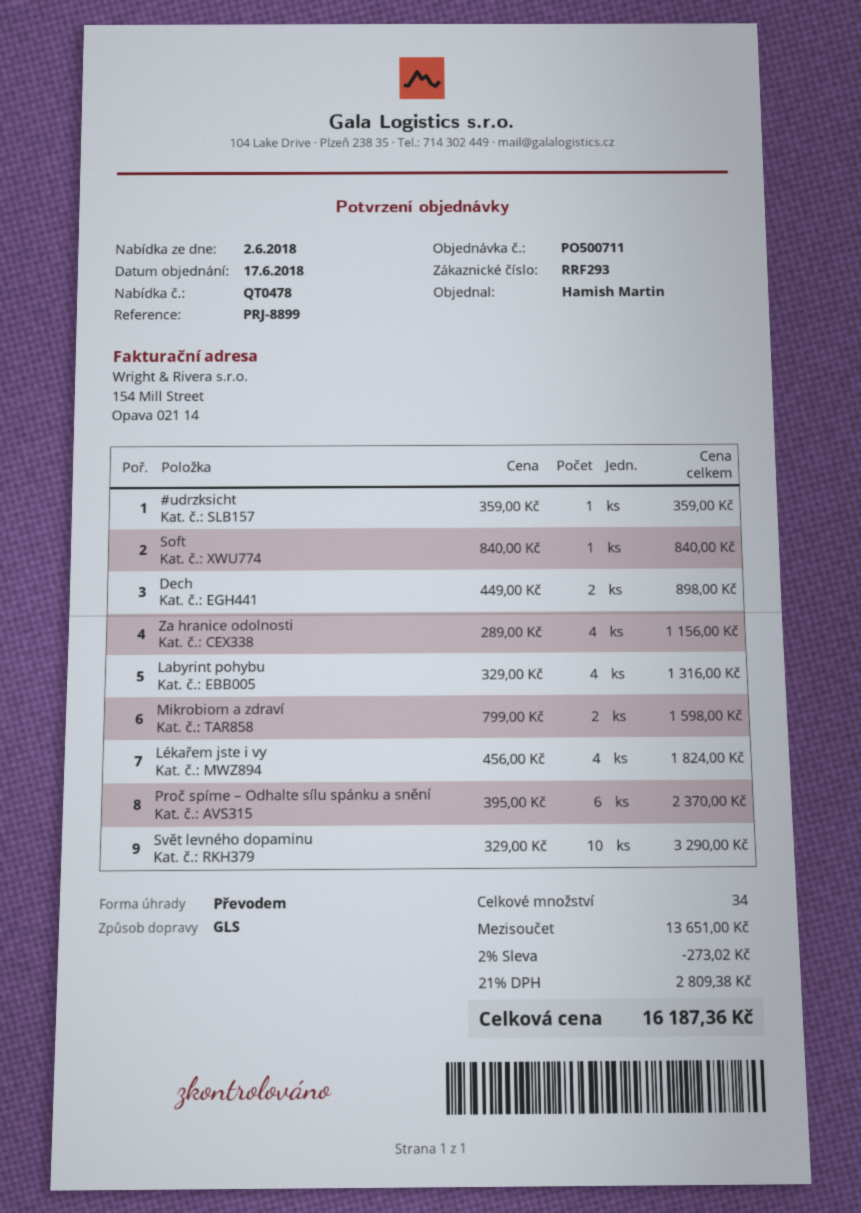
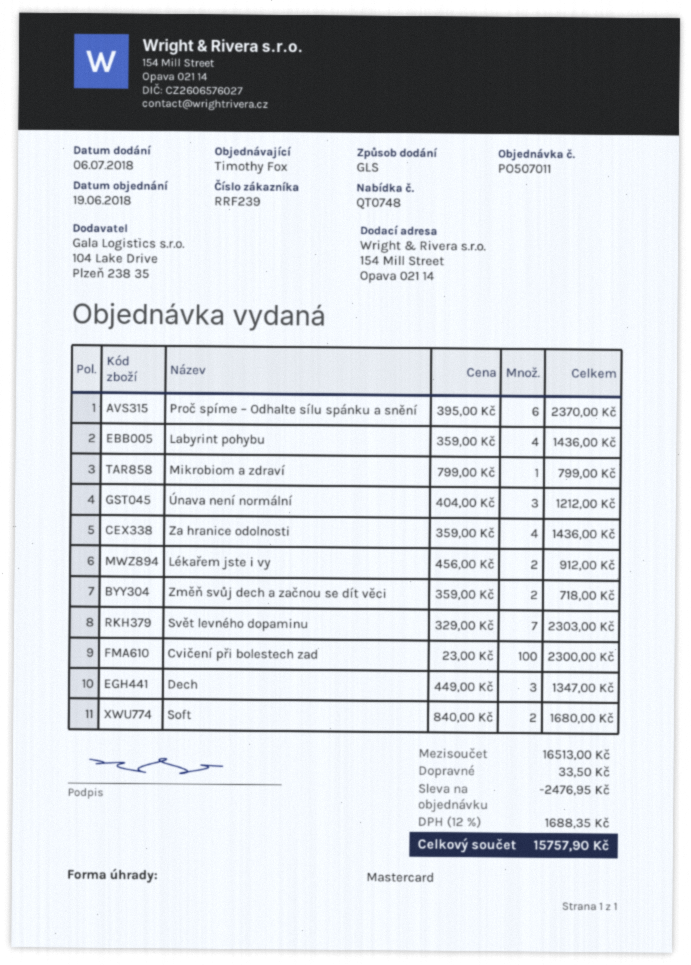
quote number: QT0478 -> QT0748
order number: PO500711 -> PO507011
order date: 2018-06-17 -> 2018-06-19
customer number: RRF293 -> RRF239
ordered by: Hamish Martin -> Timothy Fox
payment method: bank transfer -> Mastercard
#udrzksicht: 1 x 359.00 = 359.00 -> none
Soft: 1 x 840.00 = 840.00 -> 2 x 840.00 = 1680.00
Dech: 2 x 449.00 = 898.00 -> 3 x 449.00 = 1347.00
Za hranice odolnosti: 4 x 289.00 = 1156.00 -> 4 x 359.00 = 1436.00
Labyrint pohybu: 4 x 329.00 = 1316.00 -> 4 x 359.00 = 1436.00
Mikrobiom a zdraví: 2 x 799.00 = 1598.00 -> 1 x 799.00 = 799.00
Lékařem jste i vy: 4 x 456.00 = 1824.00 -> 2 x 456.00 = 912.00
Svět levného dopaminu: 10 x 329.00 = 3290.00 -> 7 x 329.00 = 2303.00
Únava není normální: none -> 3 x 404.00 = 1212.00
Změň svůj dech a začnou se dít věci: none -> 2 x 359.00 = 718.00
Cvičení při bolestech zad: none -> 100 x 23.00 = 2300.00
subtotal: 13651.00 -> 16513.00
discount: 273.02 -> 2476.95
shipping: none -> 33.50
tax: 21% = 2809.38 -> 12% = 1688.35
total: 16187.36 -> 15757.90

